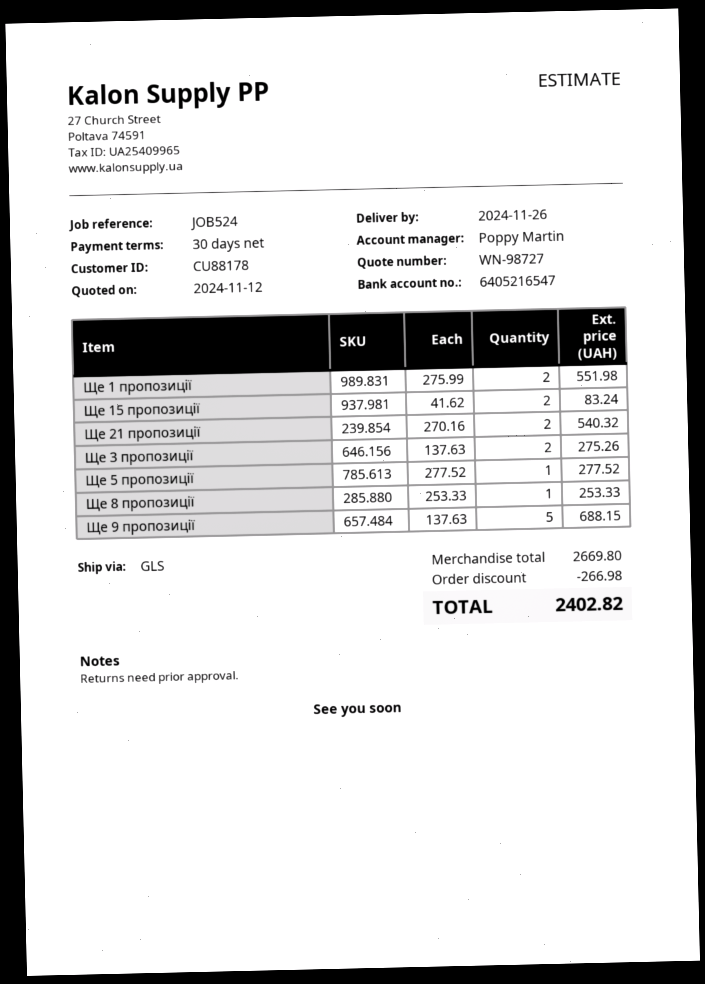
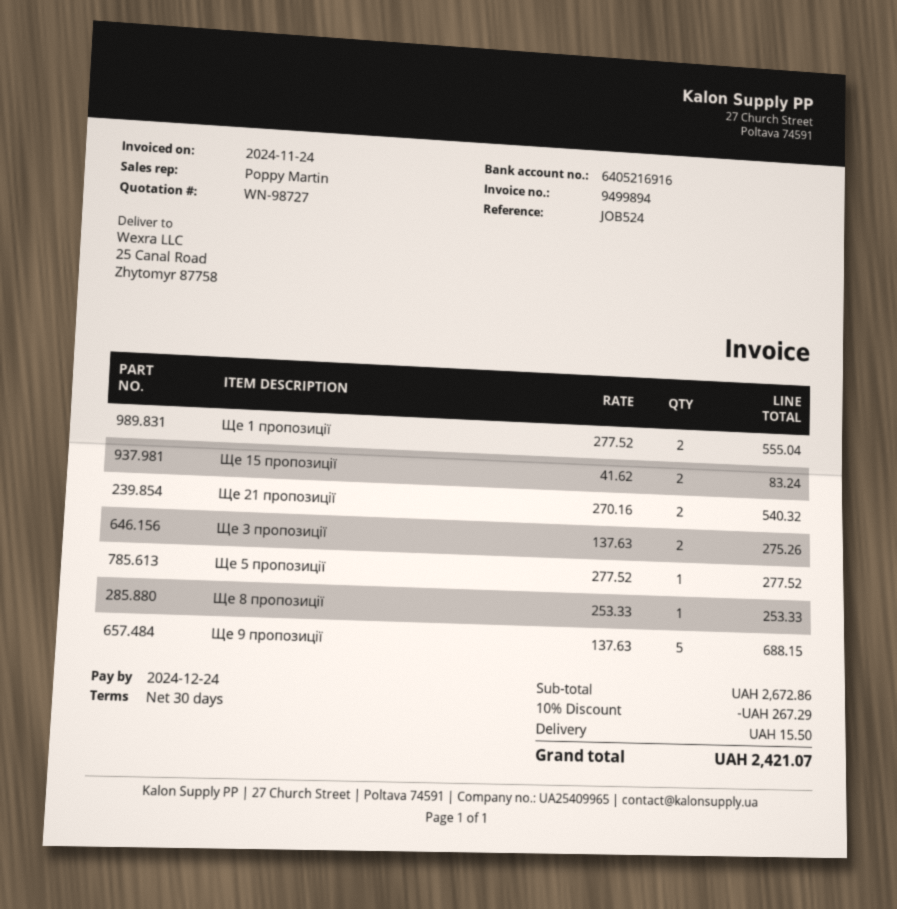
bank account: 6405216547 -> 6405216916
Ще 1 пропозиції: 2 x 275.99 = 551.98 -> 2 x 277.52 = 555.04
subtotal: 2669.80 -> 2672.86
discount: 266.98 -> 267.29
shipping: none -> 15.50
total: 2402.82 -> 2421.07

